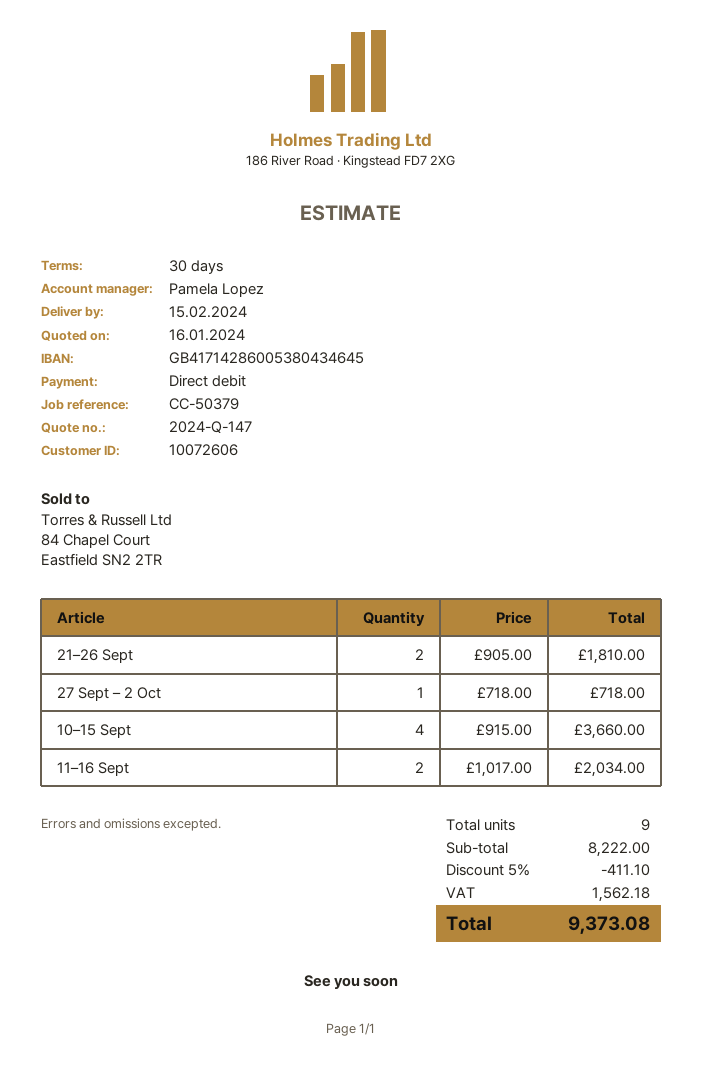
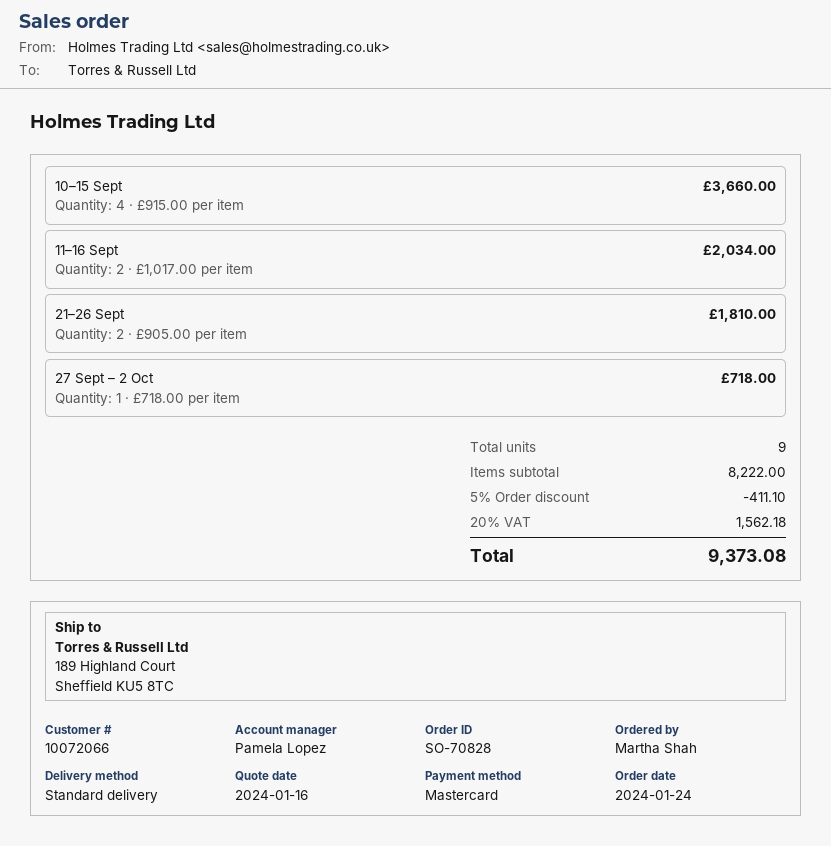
customer number: 10072606 -> 10072066
payment method: direct debit -> Mastercard

